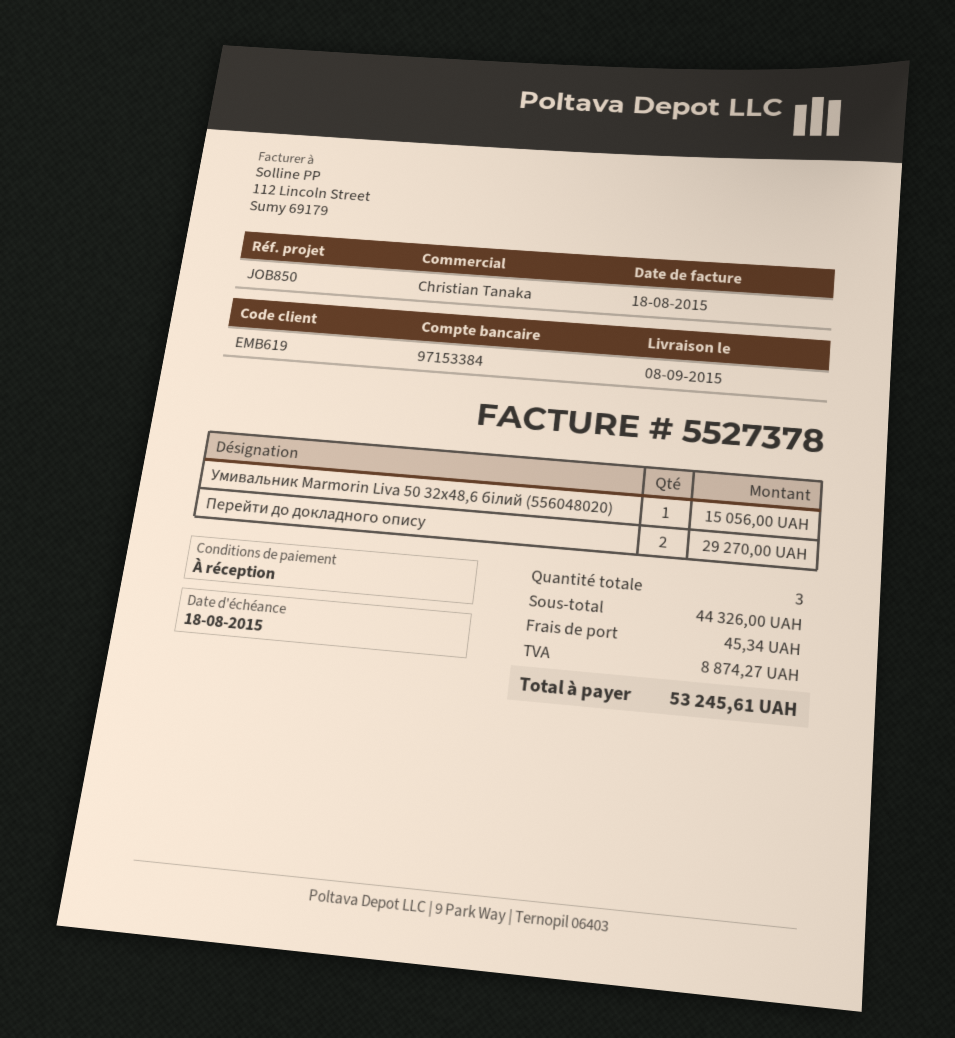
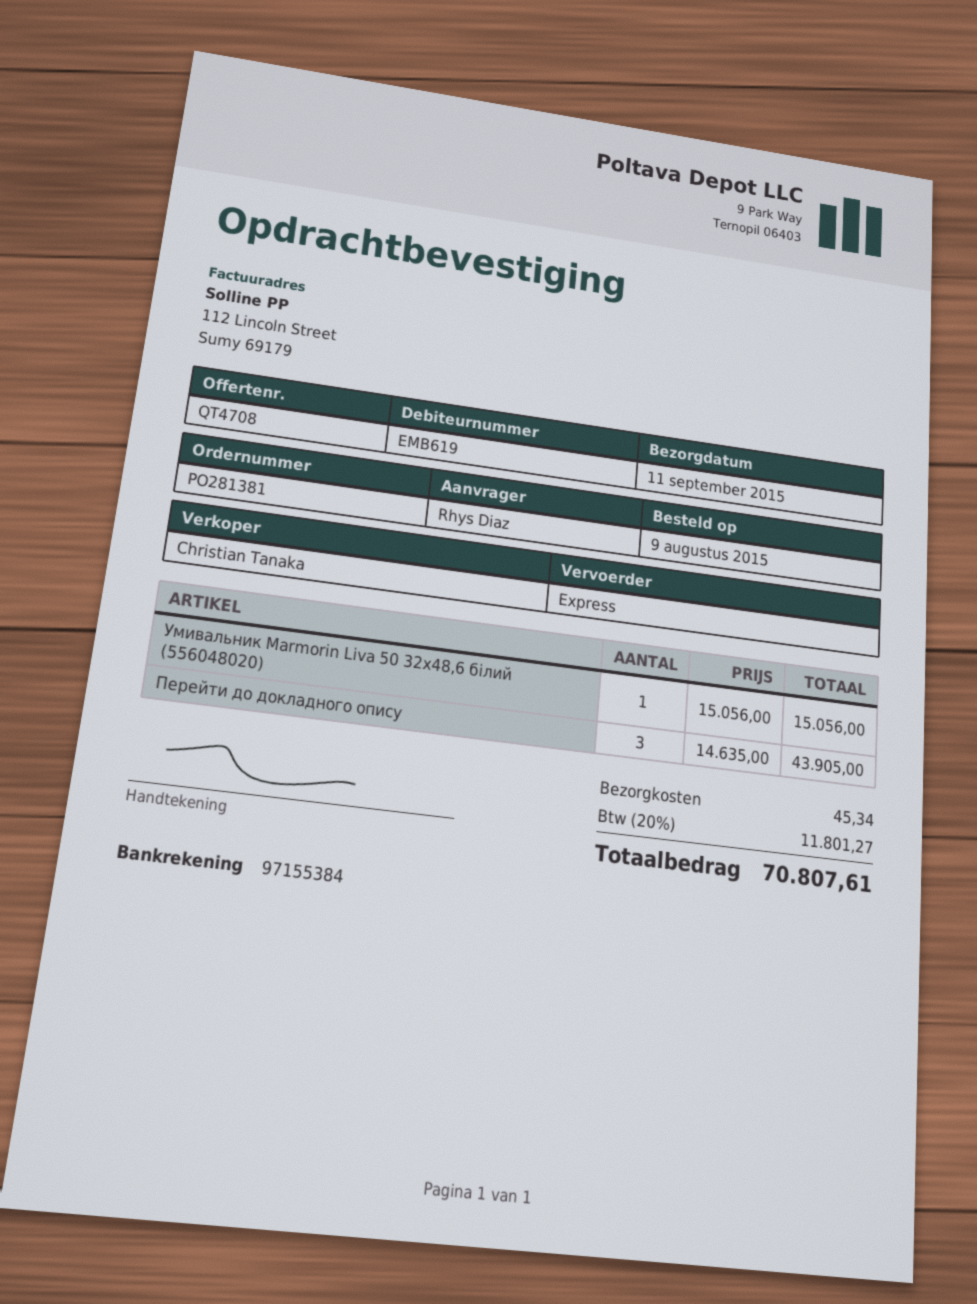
delivery date: 2015-09-08 -> 2015-09-11
bank account: 97153384 -> 97155384
Перейти до докладного опису: 2 for 29270.00 -> 3 for 43905.00
tax: 8874.27 -> 11801.27
total: 53245.61 -> 70807.61

